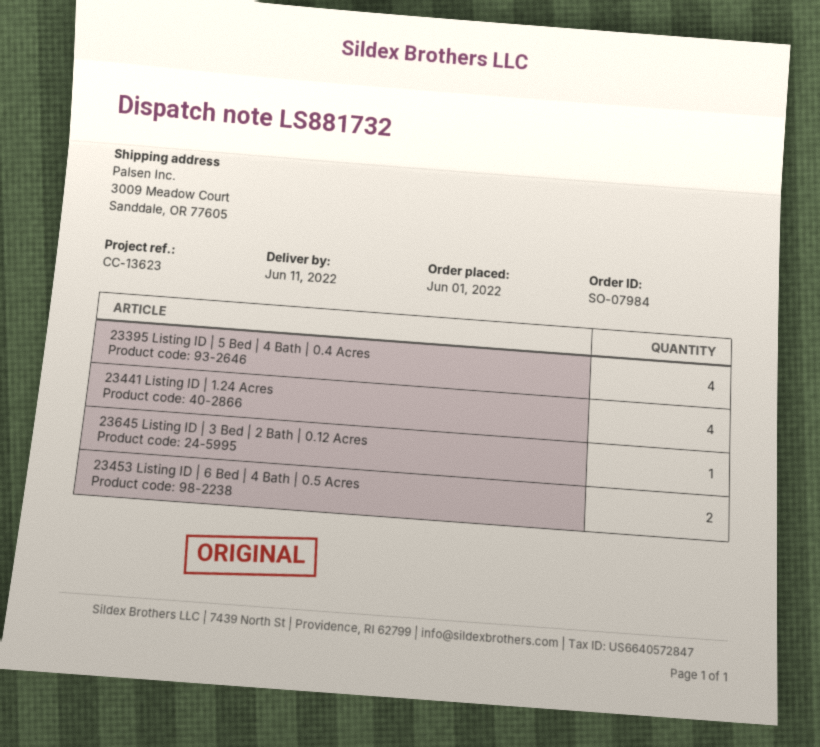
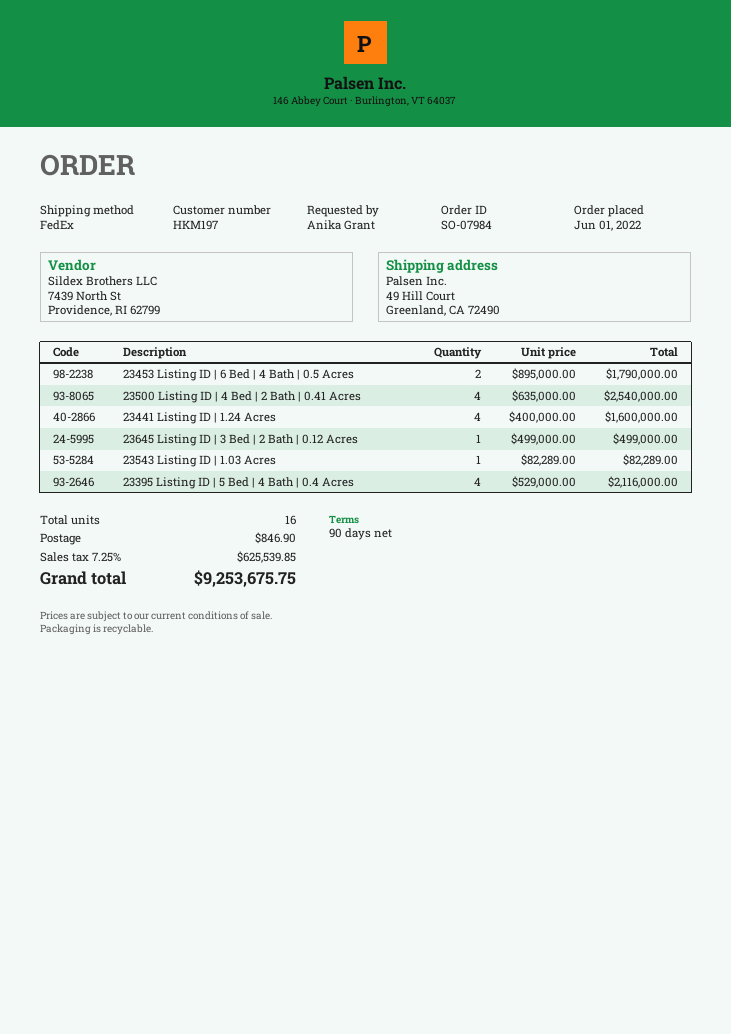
ship to: 3009 Meadow Court, Sanddale, OR 77605 -> 49 Hill Court, Greenland, CA 72490
23500 Listing ID | 4 Bed | 2 Bath | 0.41 Acres: none -> 4
23543 Listing ID | 1.03 Acres: none -> 1

